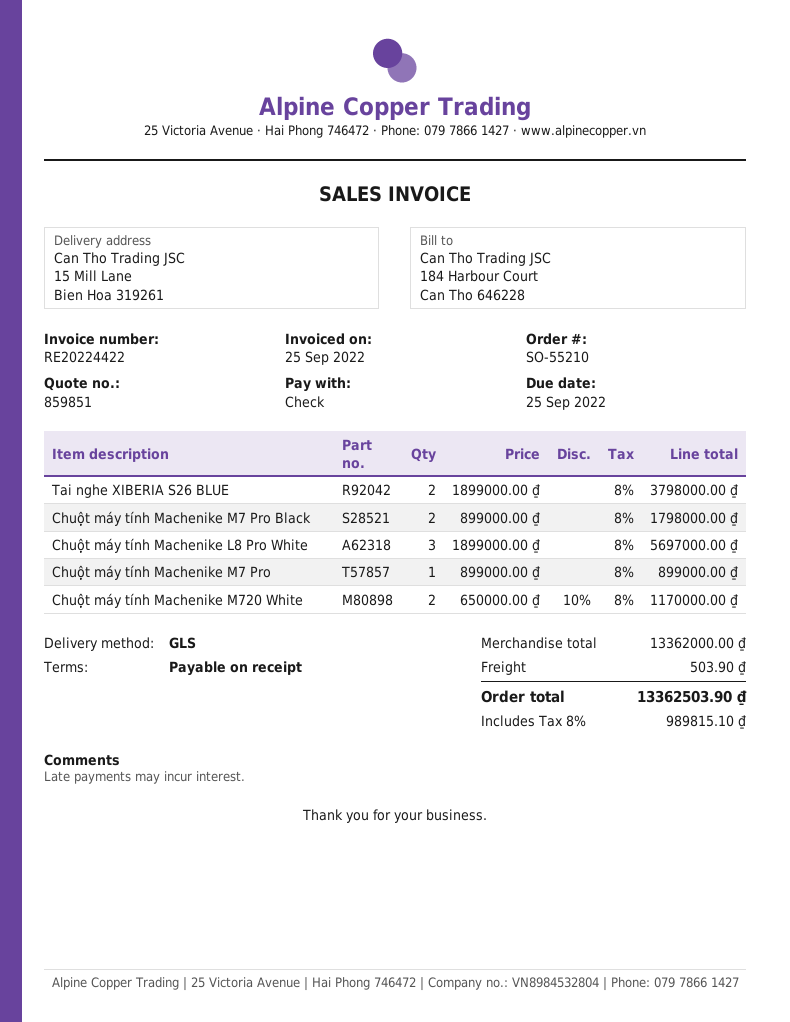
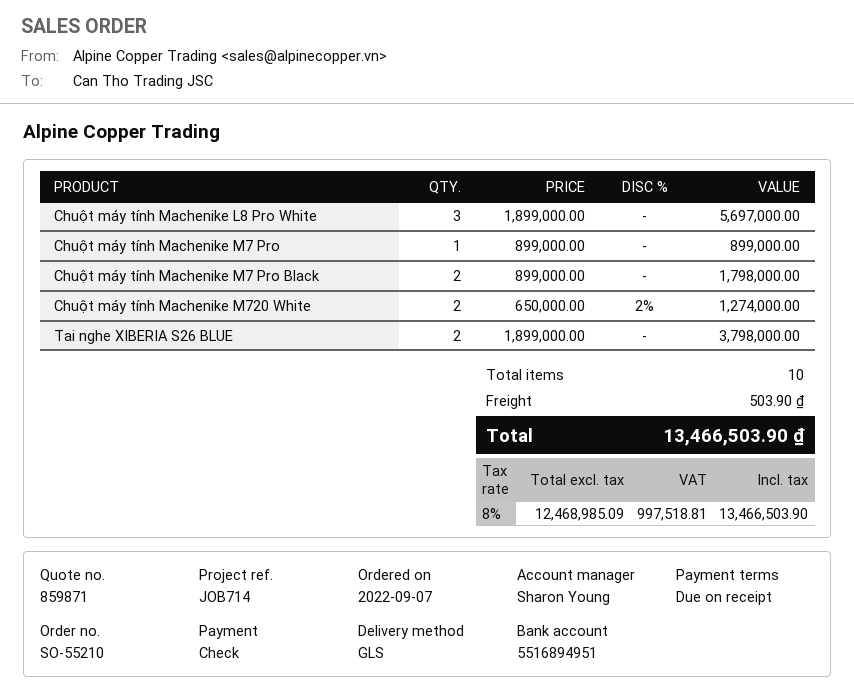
quote number: 859851 -> 859871
Chuột máy tính Machenike M720 White: 2 x 650000.00 - 10% = 1170000.00 -> 2 x 650000.00 - 2% = 1274000.00
tax: 8% = 989815.10 -> 8% = 997518.81
total: 13362503.90 -> 13466503.90

